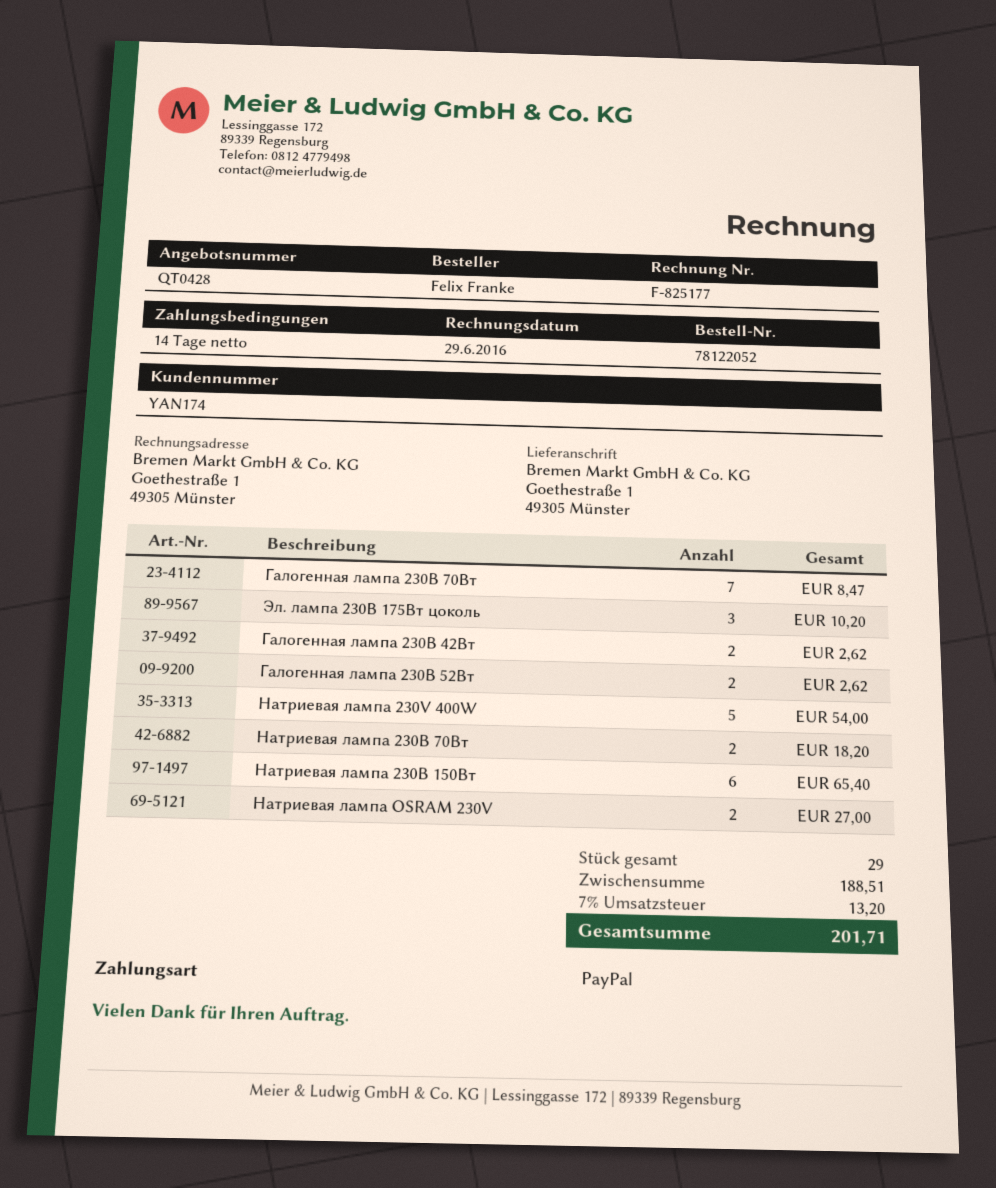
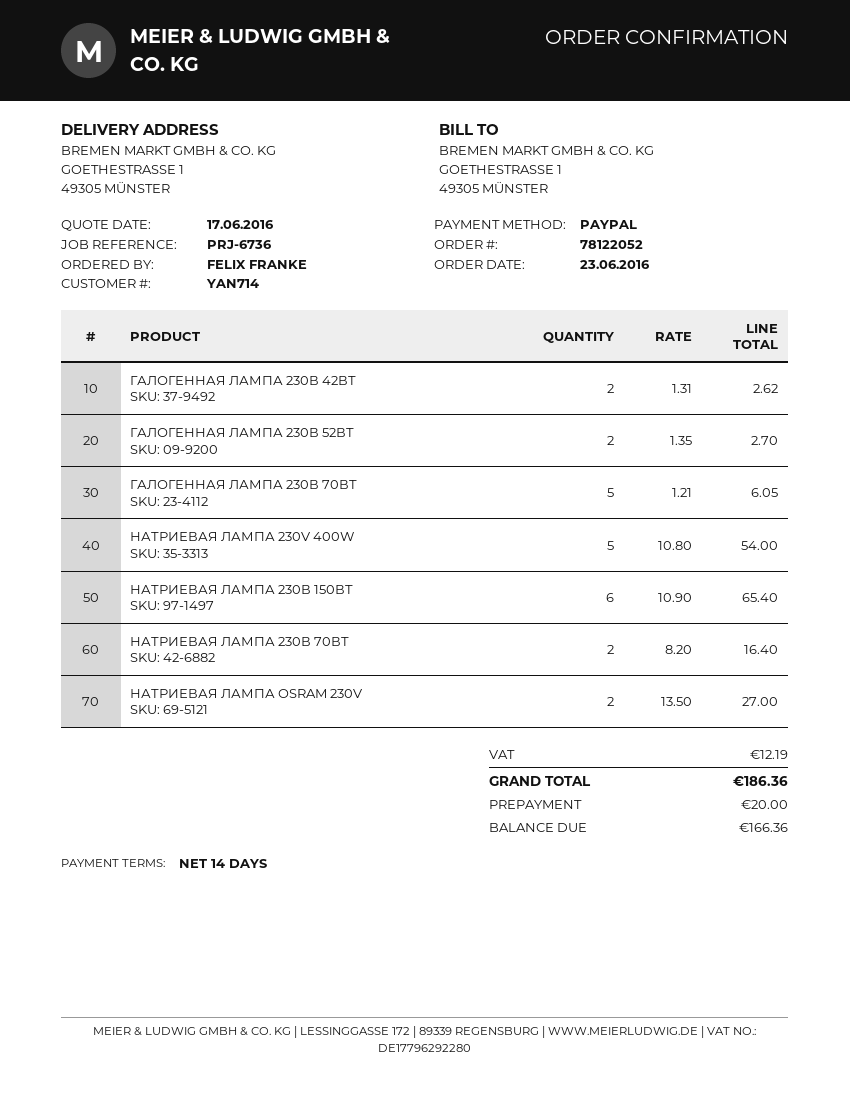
customer number: YAN174 -> YAN714
Галогенная лампа 230В 70Вт: 7 for 8.47 -> 5 for 6.05
Эл. лампа 230В 175Вт цоколь: 3 for 10.20 -> none
Галогенная лампа 230В 52Вт: 2 for 2.62 -> 2 for 2.70
Натриевая лампа 230В 70Вт: 2 for 18.20 -> 2 for 16.40
tax: 13.20 -> 12.19
total: 201.71 -> 186.36

